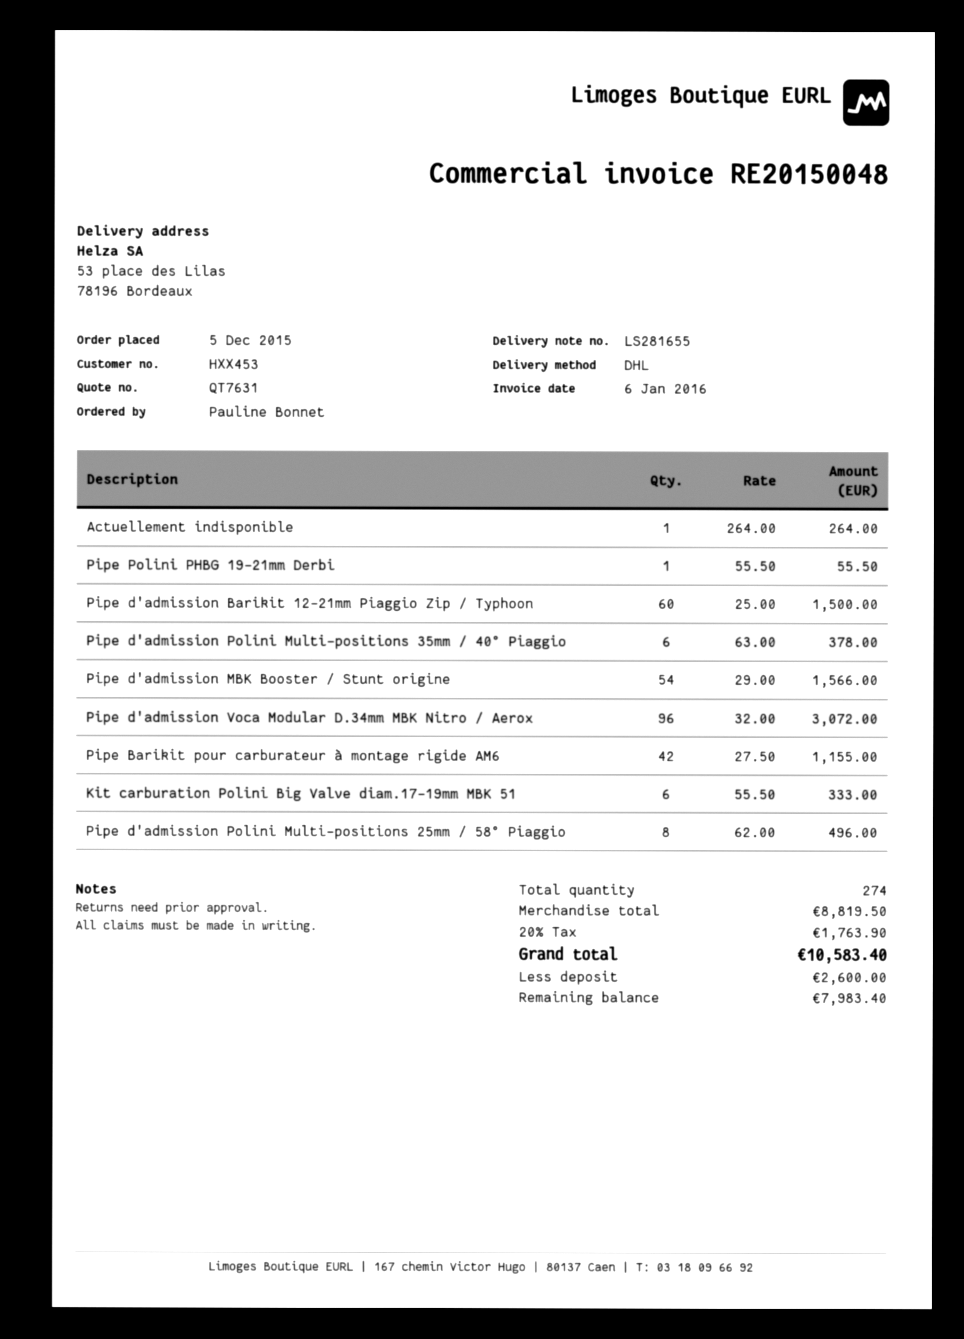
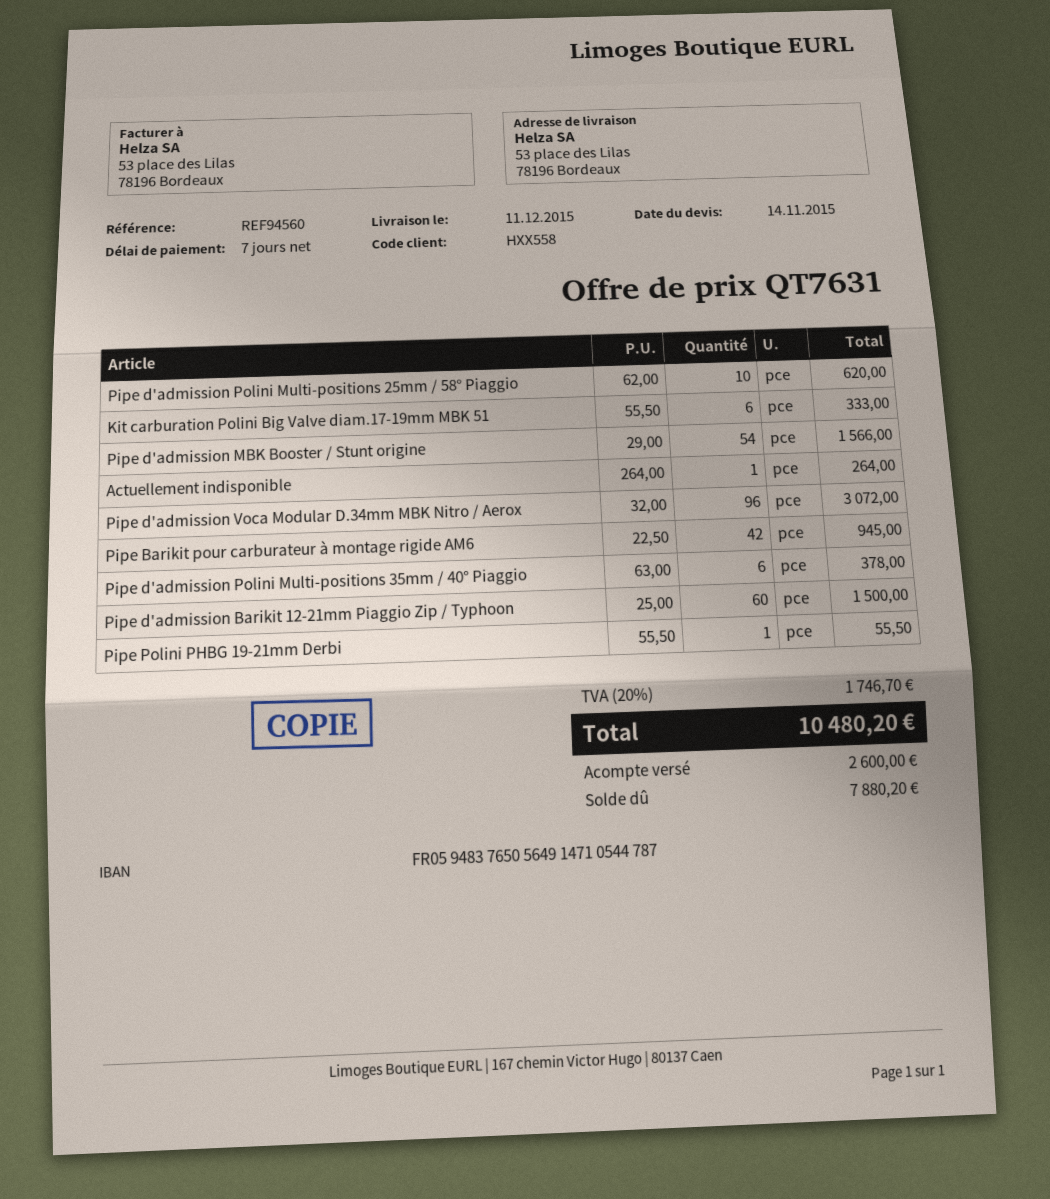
customer number: HXX453 -> HXX558
Pipe Barikit pour carburateur à montage rigide AM6: 42 x 27.50 = 1155.00 -> 42 x 22.50 = 945.00
Pipe d'admission Polini Multi-positions 25mm / 58° Piaggio: 8 x 62.00 = 496.00 -> 10 x 62.00 = 620.00
tax: 20% = 1763.90 -> 20% = 1746.70
total: 10583.40 -> 10480.20
balance: 7983.40 -> 7880.20

